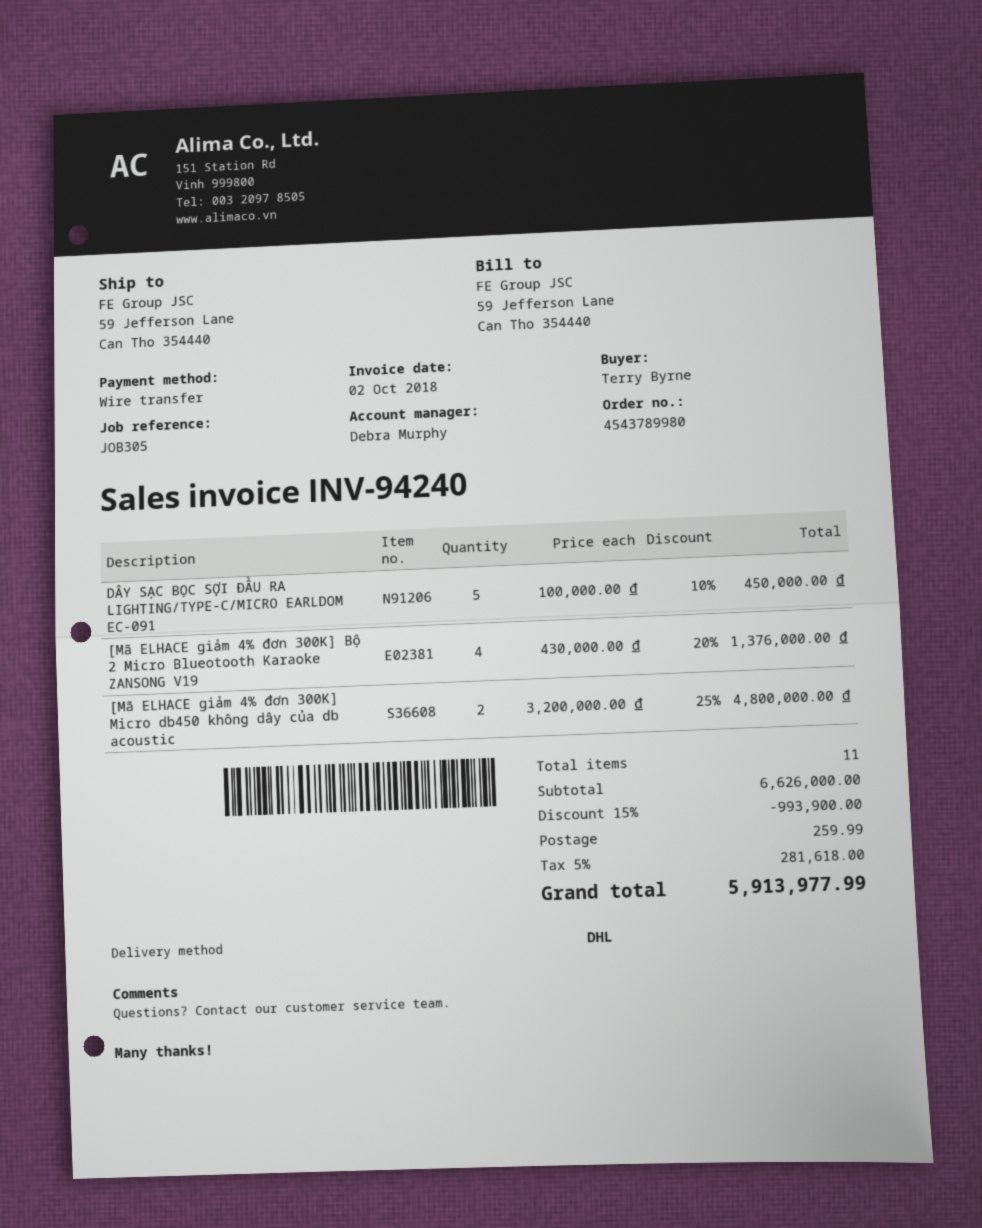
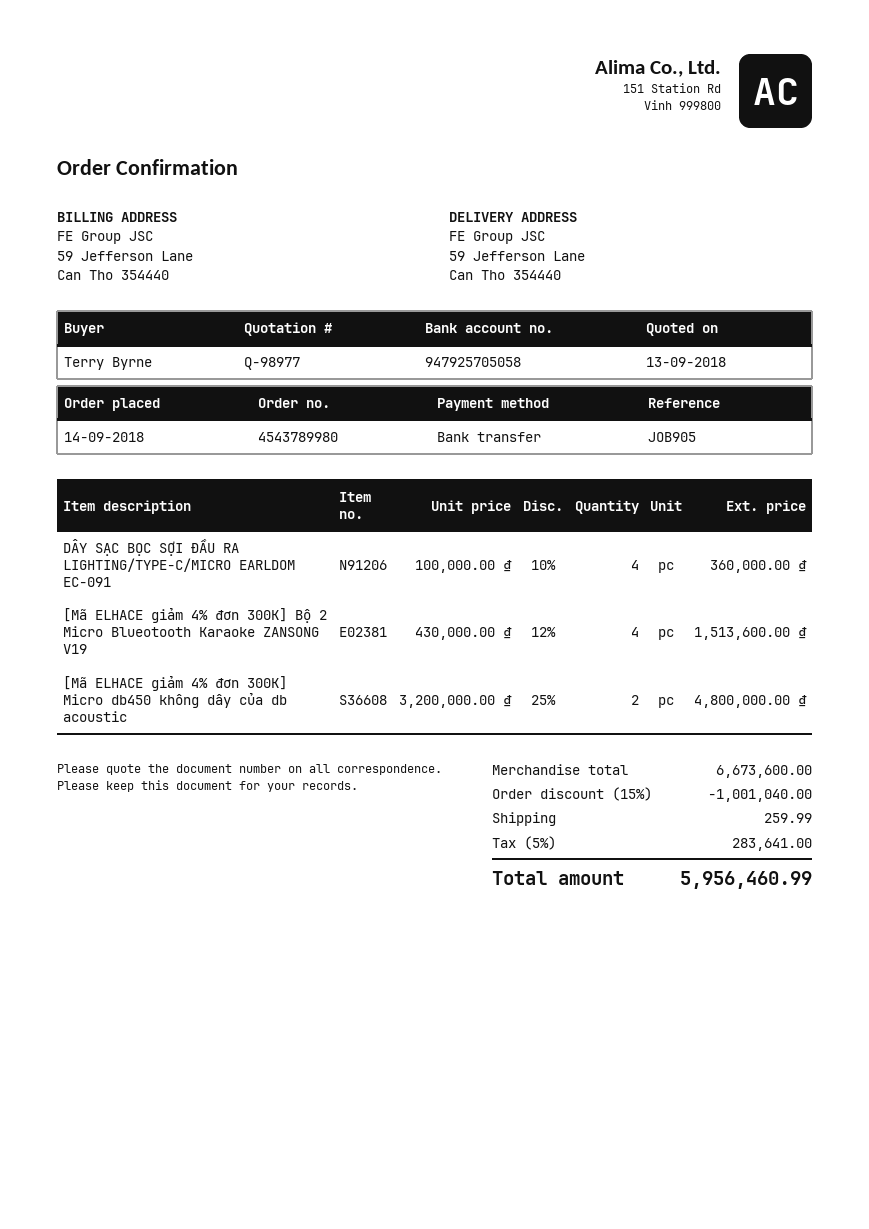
reference: JOB305 -> JOB905
DÂY SẠC BỌC SỢI ĐẦU RA LIGHTING/TYPE-C/MICRO EARLDOM EC-091: 5 x 100000.00 - 10% = 450000.00 -> 4 x 100000.00 - 10% = 360000.00
[Mã ELHACE giảm 4% đơn 300K] Bộ 2 Micro Blueotooth Karaoke ZANSONG V19: 4 x 430000.00 - 20% = 1376000.00 -> 4 x 430000.00 - 12% = 1513600.00
subtotal: 6626000.00 -> 6673600.00
discount: 15% = 993900.00 -> 15% = 1001040.00
tax: 5% = 281618.00 -> 5% = 283641.00
total: 5913977.99 -> 5956460.99

